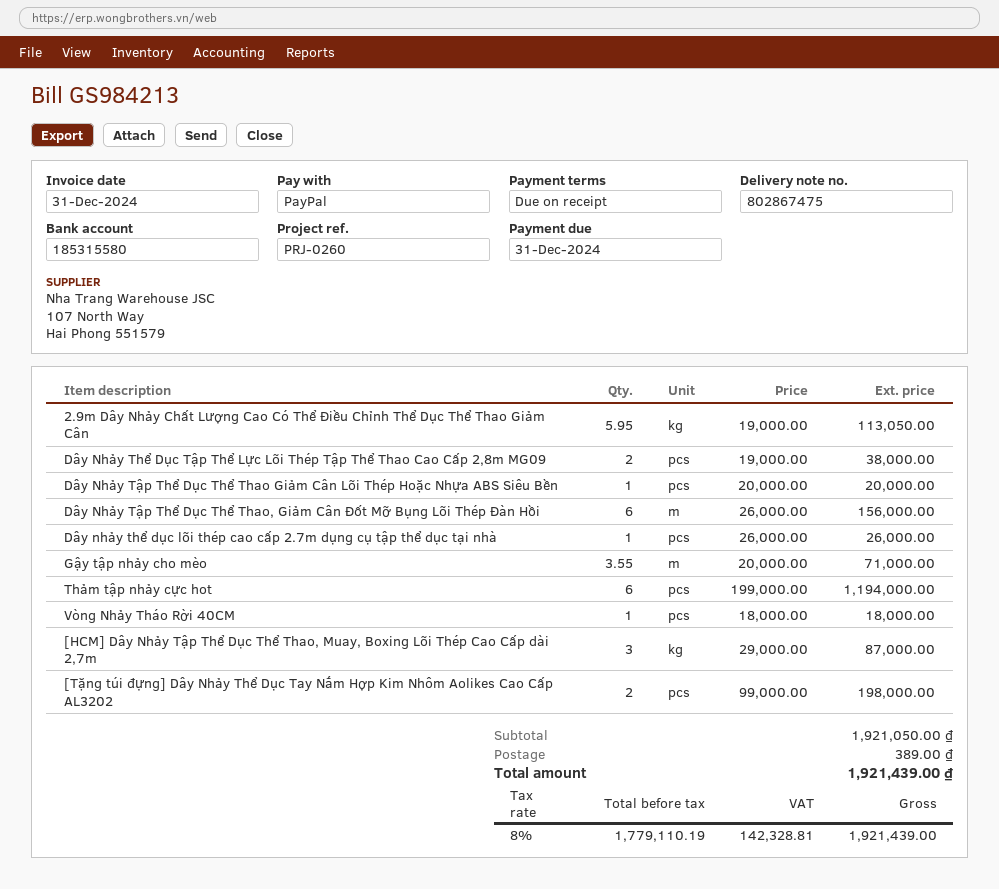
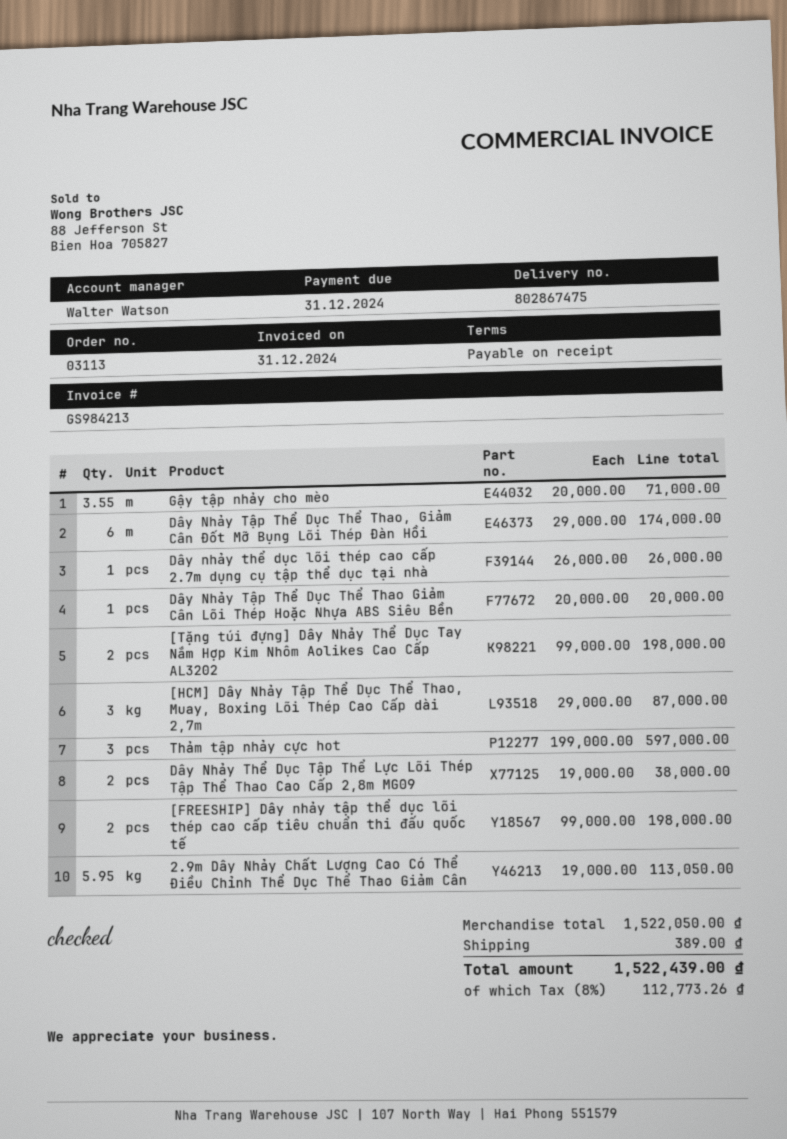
Dây Nhảy Tập Thể Dục Thể Thao, Giảm Cân Đốt Mỡ Bụng Lõi Thép Đàn Hồi: 6 x 26000.00 = 156000.00 -> 6 x 29000.00 = 174000.00
Thảm tập nhảy cực hot: 6 x 199000.00 = 1194000.00 -> 3 x 199000.00 = 597000.00
Vòng Nhảy Tháo Rời 40CM: 1 x 18000.00 = 18000.00 -> none
[FREESHIP] Dây nhảy tập thể dục lõi thép cao cấp tiêu chuẩn thi đấu quốc tế: none -> 2 x 99000.00 = 198000.00
subtotal: 1921050.00 -> 1522050.00
tax: 8% = 142328.81 -> 8% = 112773.26
total: 1921439.00 -> 1522439.00

